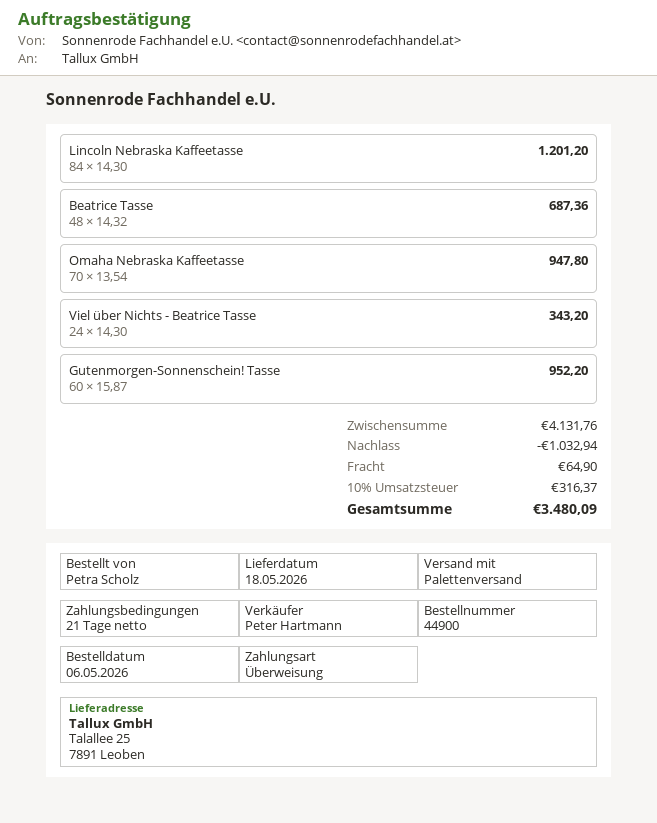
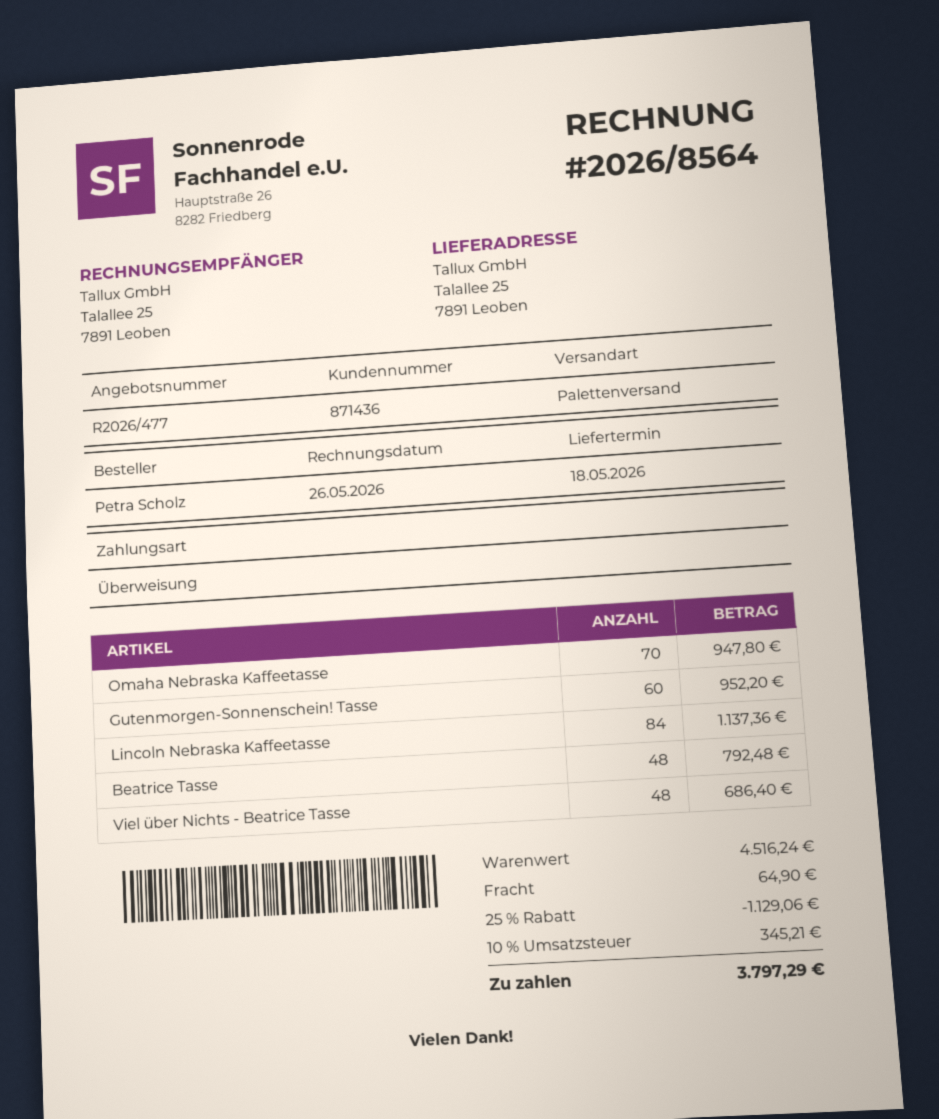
Lincoln Nebraska Kaffeetasse: 84 for 1201.20 -> 84 for 1137.36
Beatrice Tasse: 48 for 687.36 -> 48 for 792.48
Viel über Nichts - Beatrice Tasse: 24 for 343.20 -> 48 for 686.40
subtotal: 4131.76 -> 4516.24
discount: 1032.94 -> 1129.06
tax: 10% = 316.37 -> 10% = 345.21
total: 3480.09 -> 3797.29

